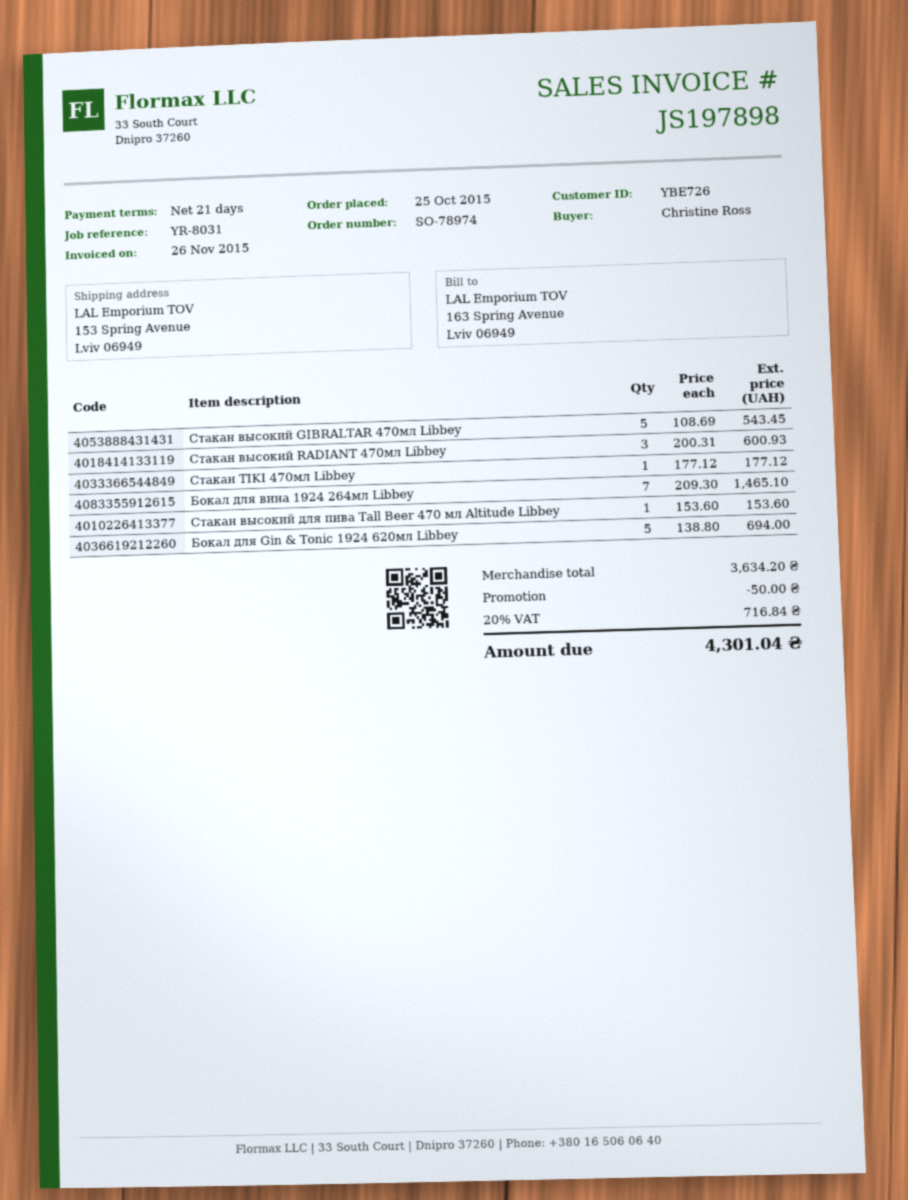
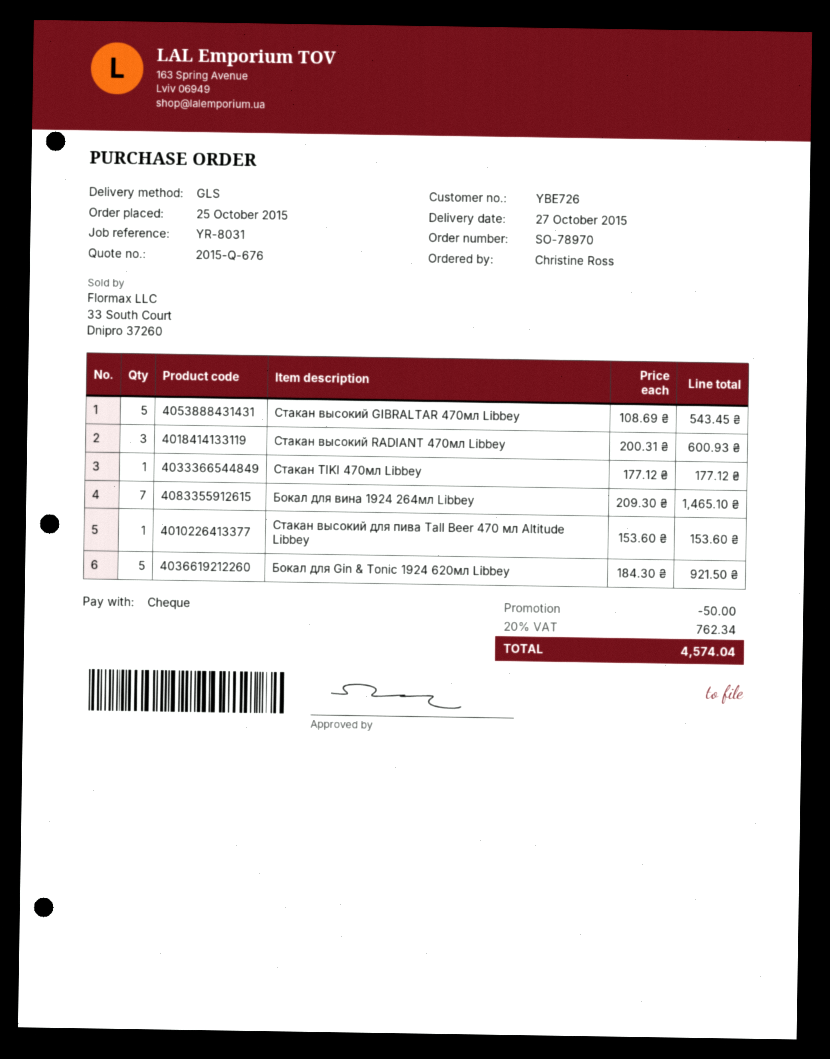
order number: SO-78974 -> SO-78970
Бокал для Gin & Tonic 1924 620мл Libbey: 5 x 138.80 = 694.00 -> 5 x 184.30 = 921.50
tax: 20% = 716.84 -> 20% = 762.34
total: 4301.04 -> 4574.04

